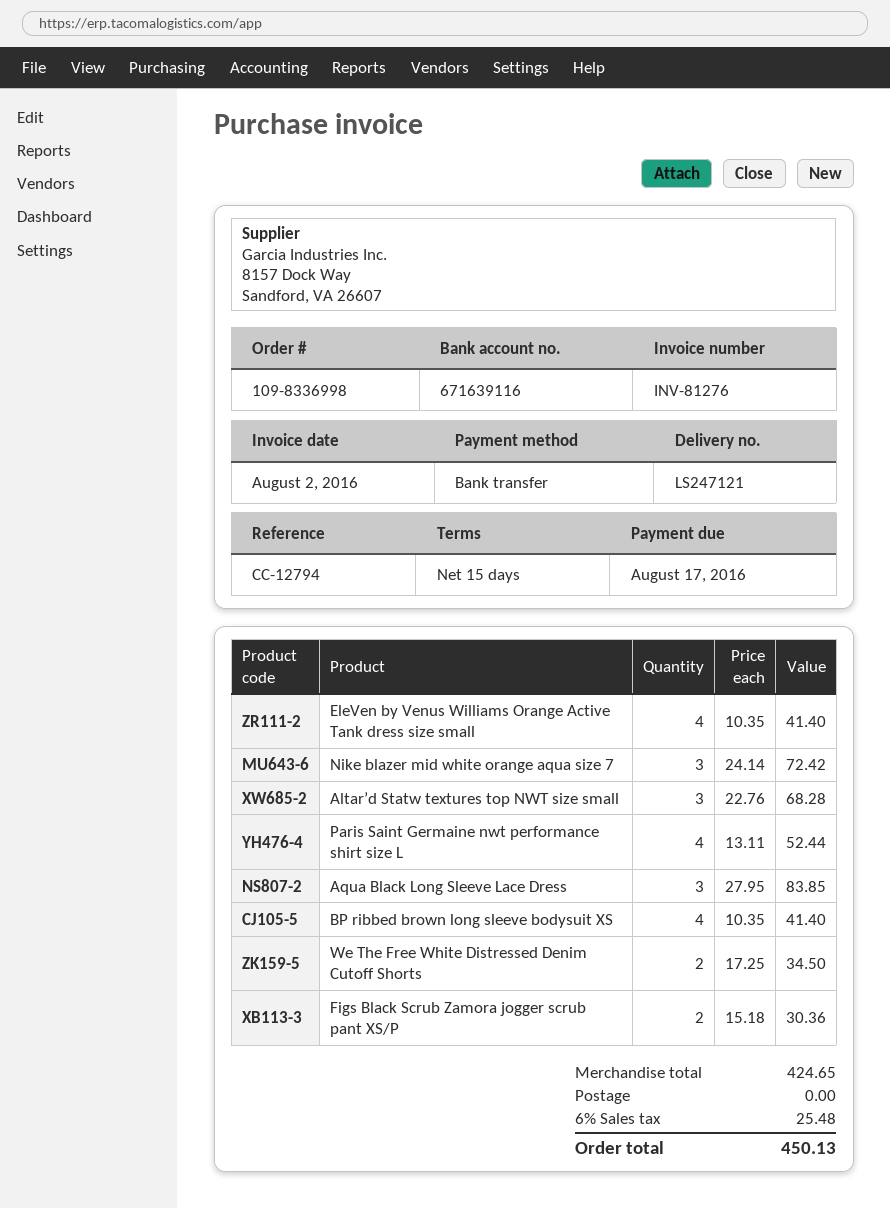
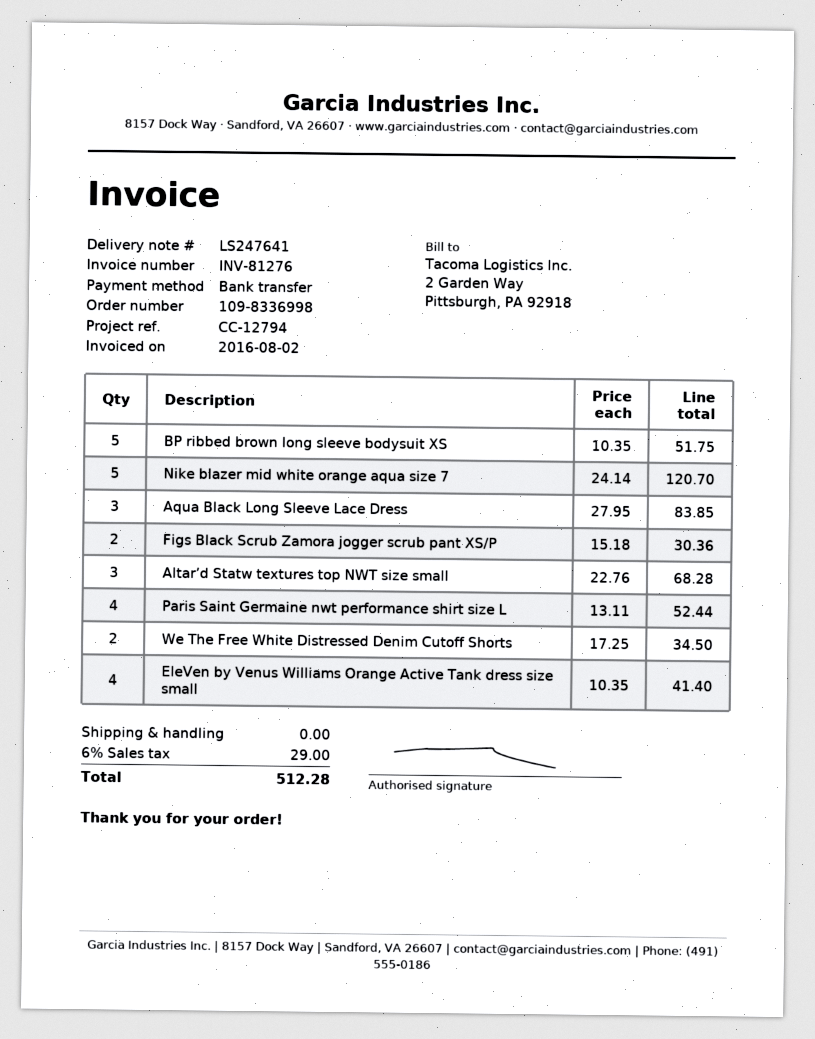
delivery note number: LS247121 -> LS247641
Nike blazer mid white orange aqua size 7: 3 x 24.14 = 72.42 -> 5 x 24.14 = 120.70
BP ribbed brown long sleeve bodysuit XS: 4 x 10.35 = 41.40 -> 5 x 10.35 = 51.75
tax: 6% = 25.48 -> 6% = 29.00
total: 450.13 -> 512.28

